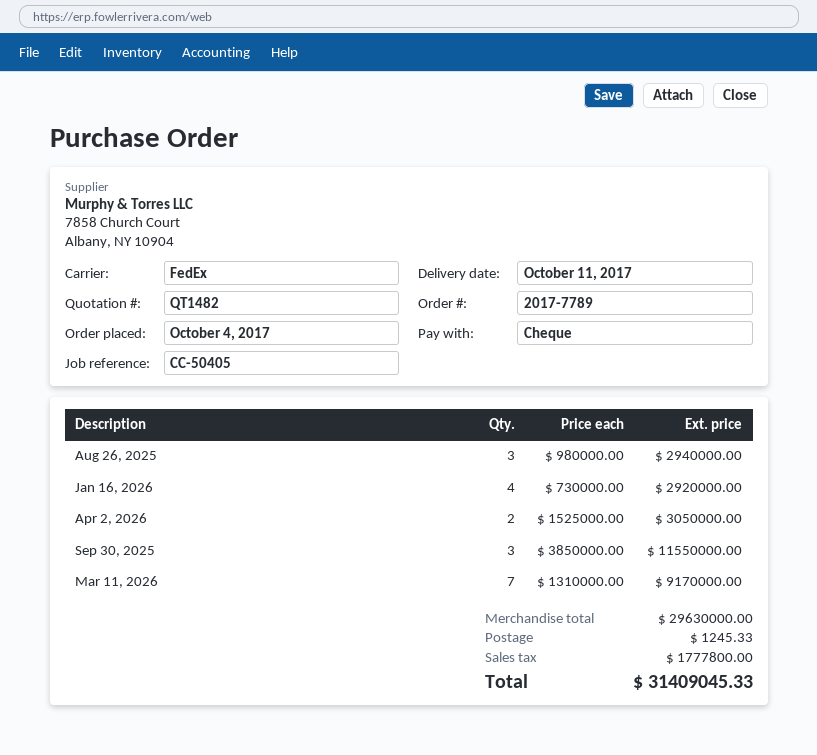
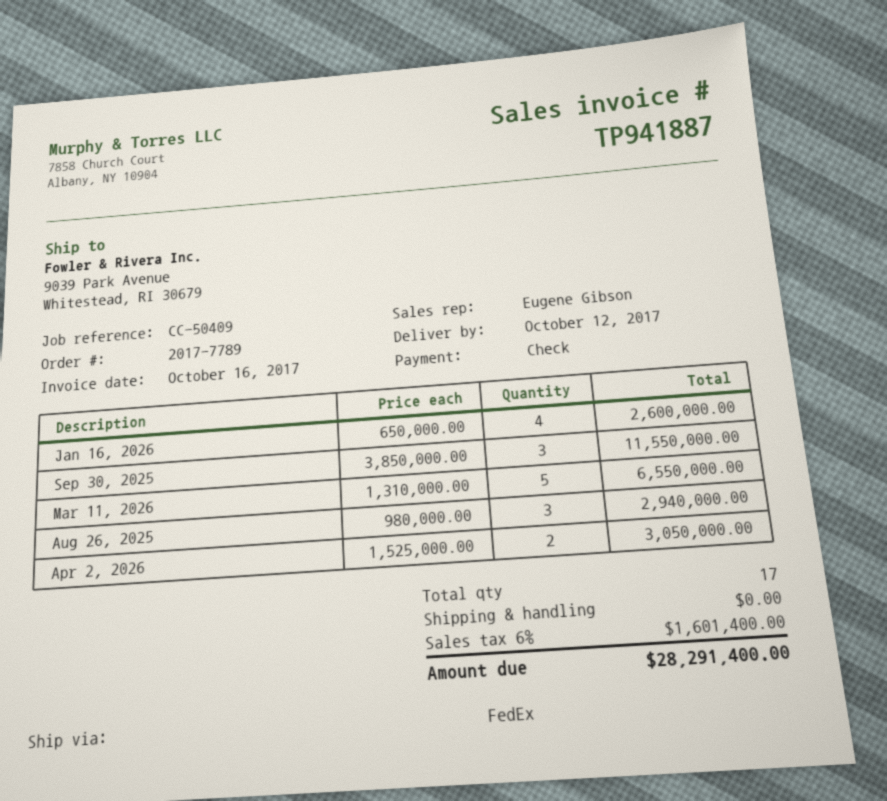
delivery date: 2017-10-11 -> 2017-10-12
reference: CC-50405 -> CC-50409
Jan 16, 2026: 4 x 730000.00 = 2920000.00 -> 4 x 650000.00 = 2600000.00
Mar 11, 2026: 7 x 1310000.00 = 9170000.00 -> 5 x 1310000.00 = 6550000.00
shipping: 1245.33 -> 0.00
tax: 1777800.00 -> 1601400.00
total: 31409045.33 -> 28291400.00

